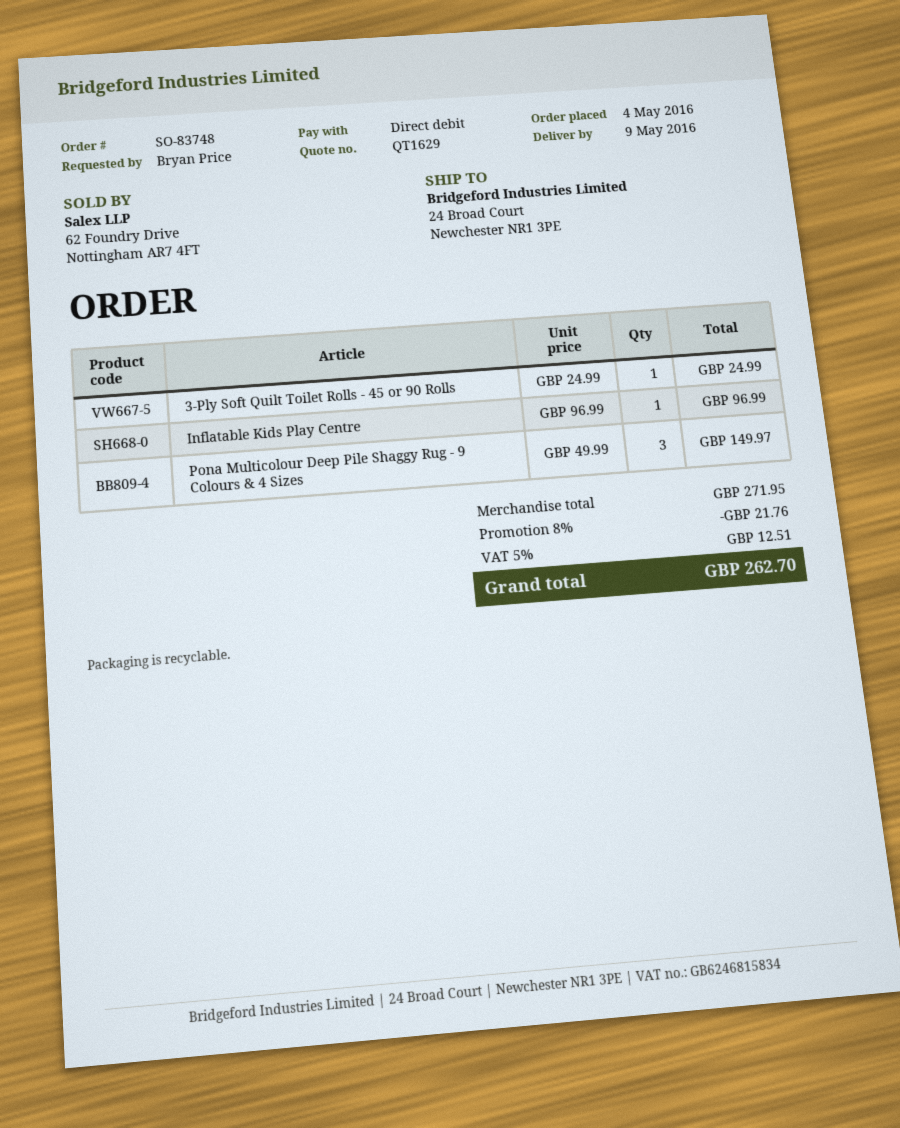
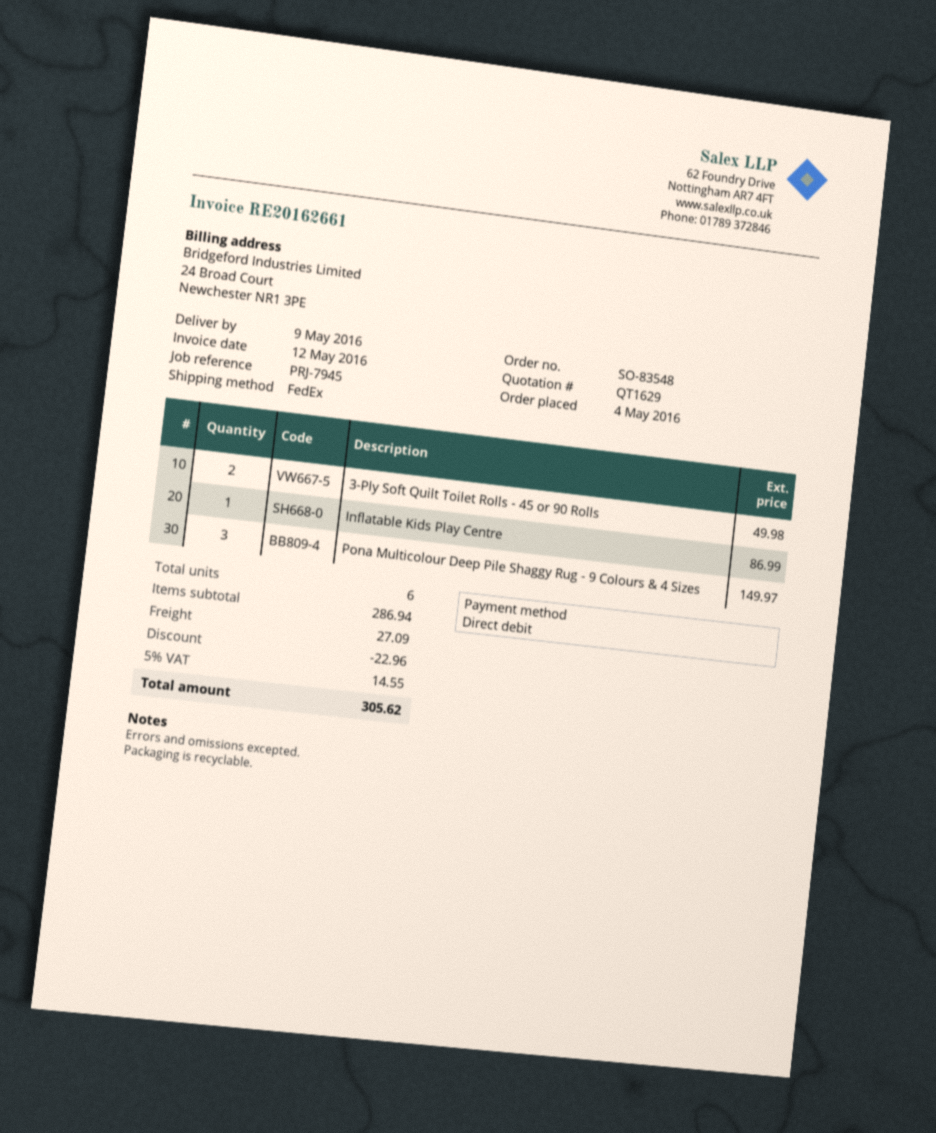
order number: SO-83748 -> SO-83548
3-Ply Soft Quilt Toilet Rolls - 45 or 90 Rolls: 1 for 24.99 -> 2 for 49.98
Inflatable Kids Play Centre: 1 for 96.99 -> 1 for 86.99
subtotal: 271.95 -> 286.94
discount: 21.76 -> 22.96
shipping: none -> 27.09
tax: 5% = 12.51 -> 5% = 14.55
total: 262.70 -> 305.62

